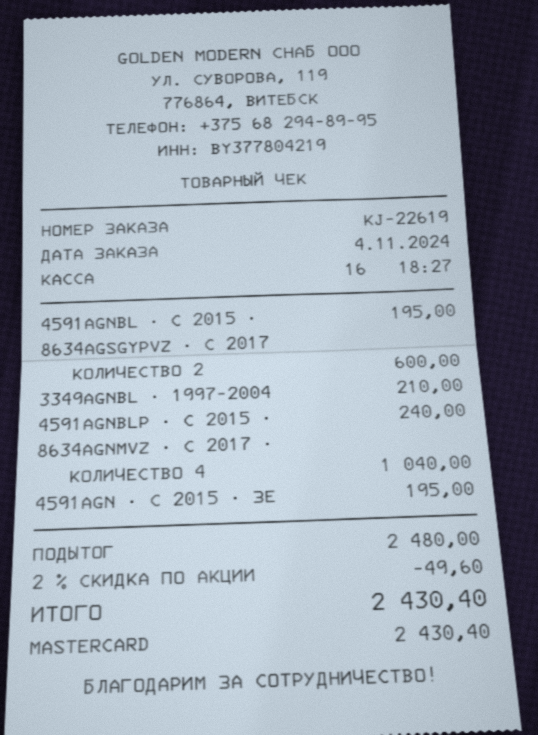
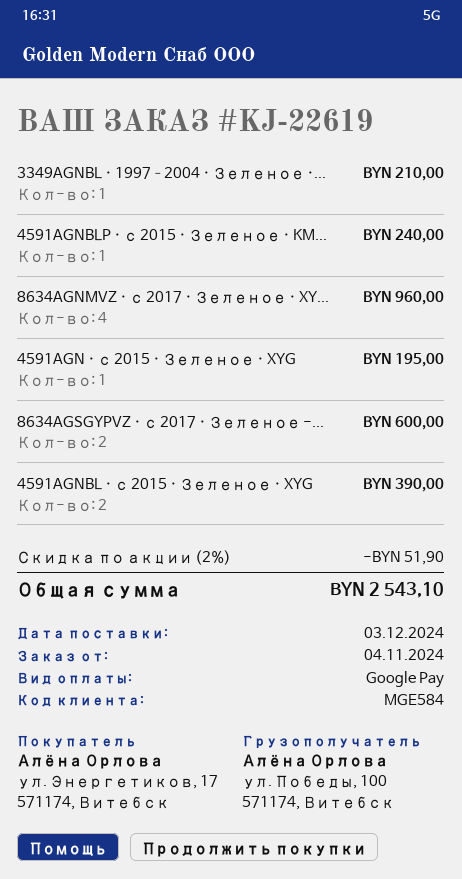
payment method: Mastercard -> Google Pay
4591AGNBL · С 2015 ·: 1 for 195.00 -> 2 for 390.00
8634AGNMVZ · С 2017 ·: 4 for 1040.00 -> 4 for 960.00
discount: 2% = 49.60 -> 2% = 51.90
total: 2430.40 -> 2543.10

